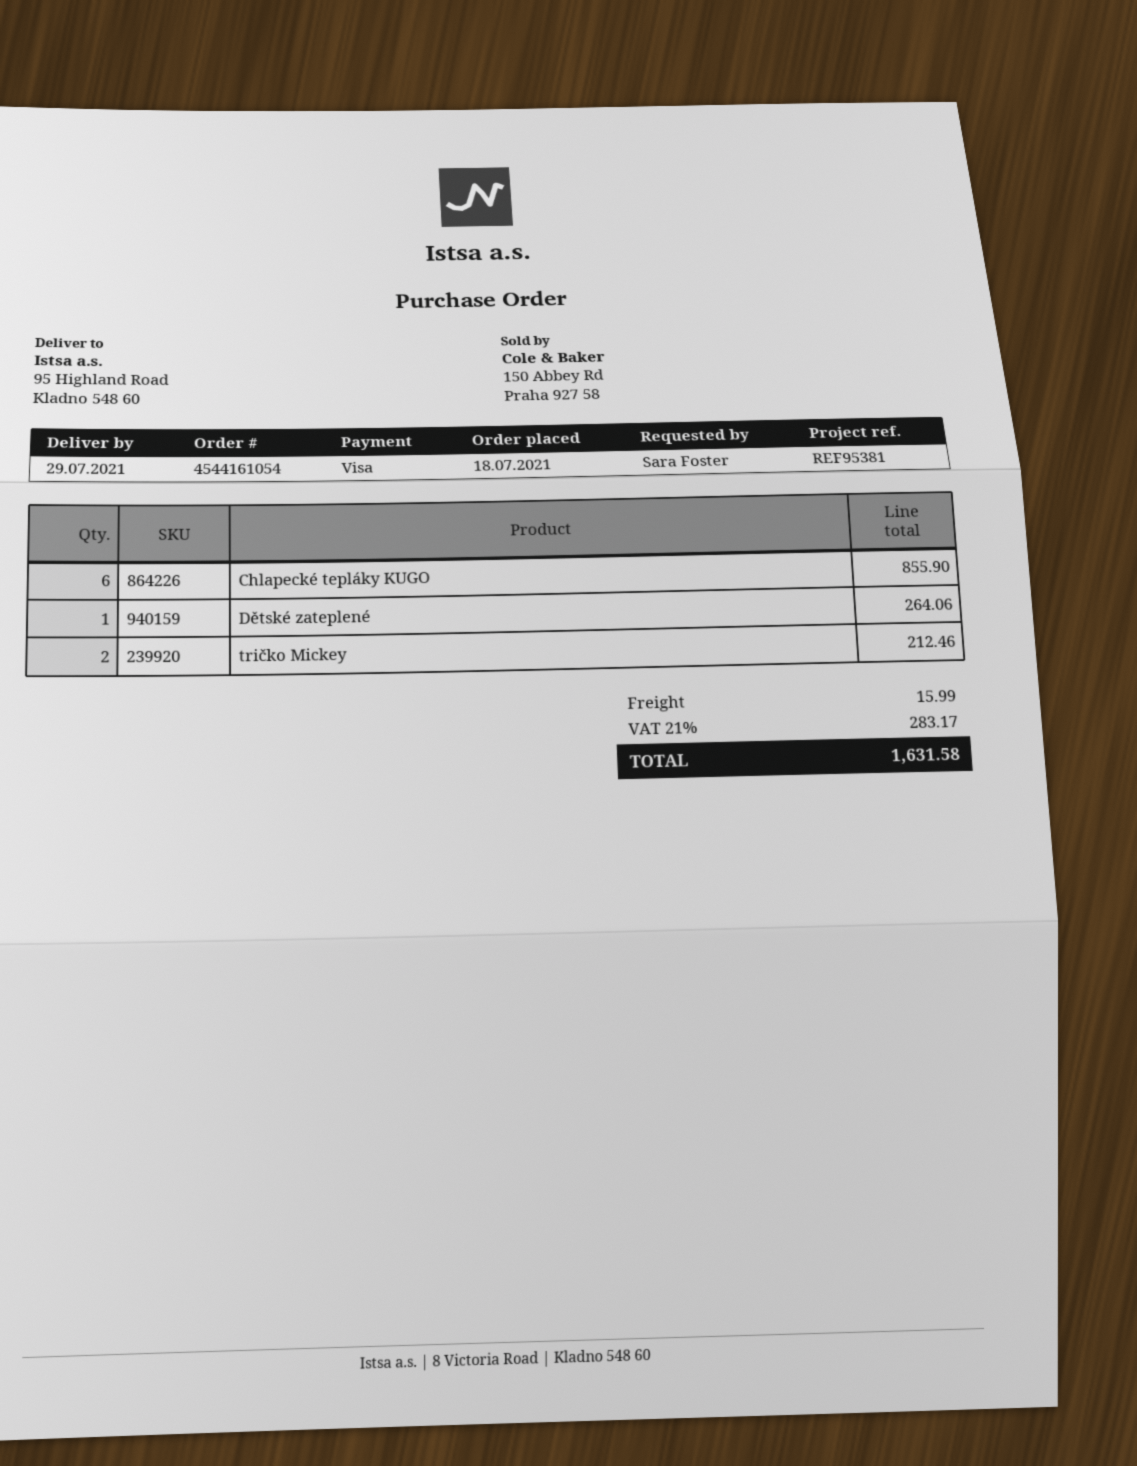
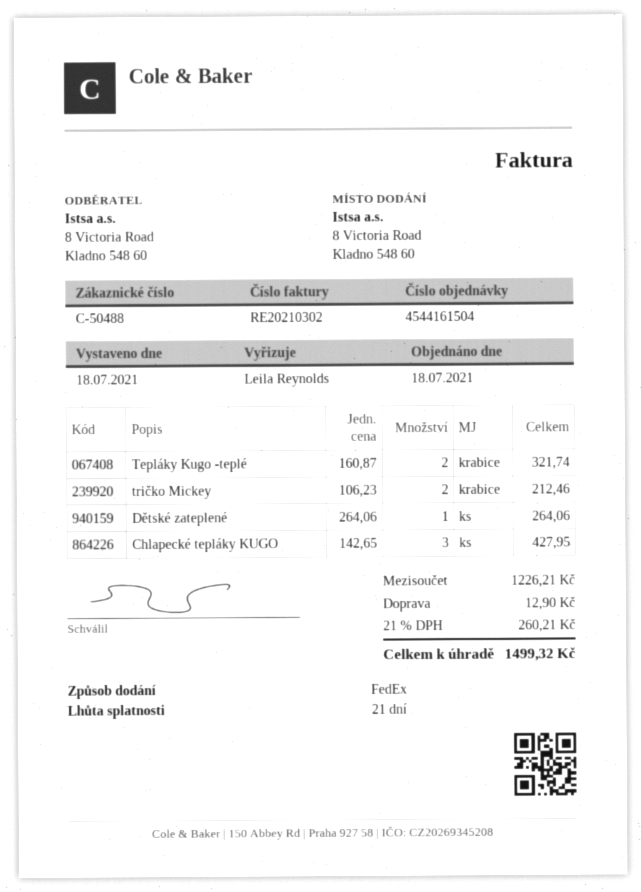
order number: 4544161054 -> 4544161504
ship to: 95 Highland Road, Kladno 548 60 -> 8 Victoria Road, Kladno 548 60
Chlapecké tepláky KUGO: 6 for 855.90 -> 3 for 427.95
Tepláky Kugo -teplé: none -> 2 for 321.74
shipping: 15.99 -> 12.90
tax: 21% = 283.17 -> 21% = 260.21
total: 1631.58 -> 1499.32

